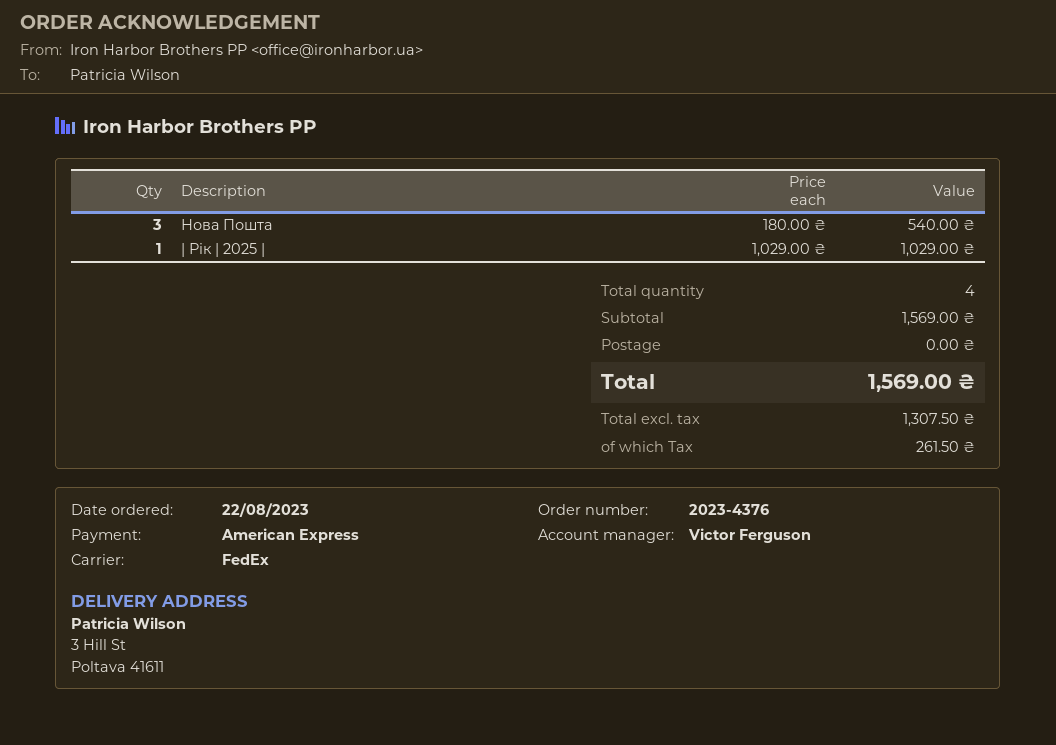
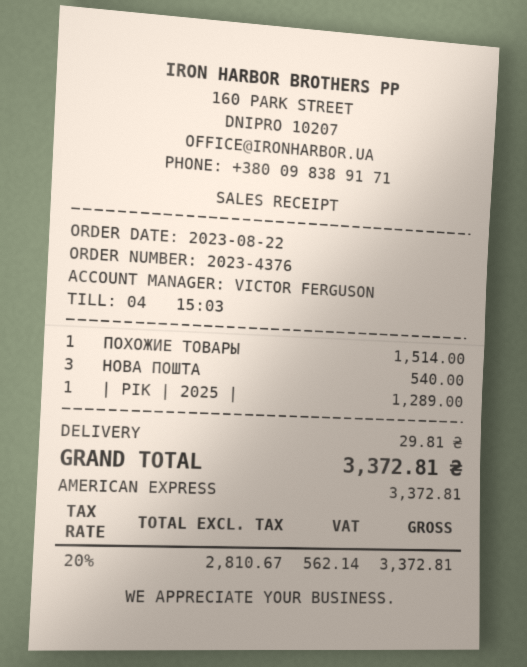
| Рік | 2025 |: 1 for 1029.00 -> 1 for 1289.00
ПОХОЖИЕ ТОВАРЫ: none -> 1 for 1514.00
shipping: 0.00 -> 29.81
net: 1307.50 -> 2810.67
tax: 261.50 -> 562.14
total: 1569.00 -> 3372.81

